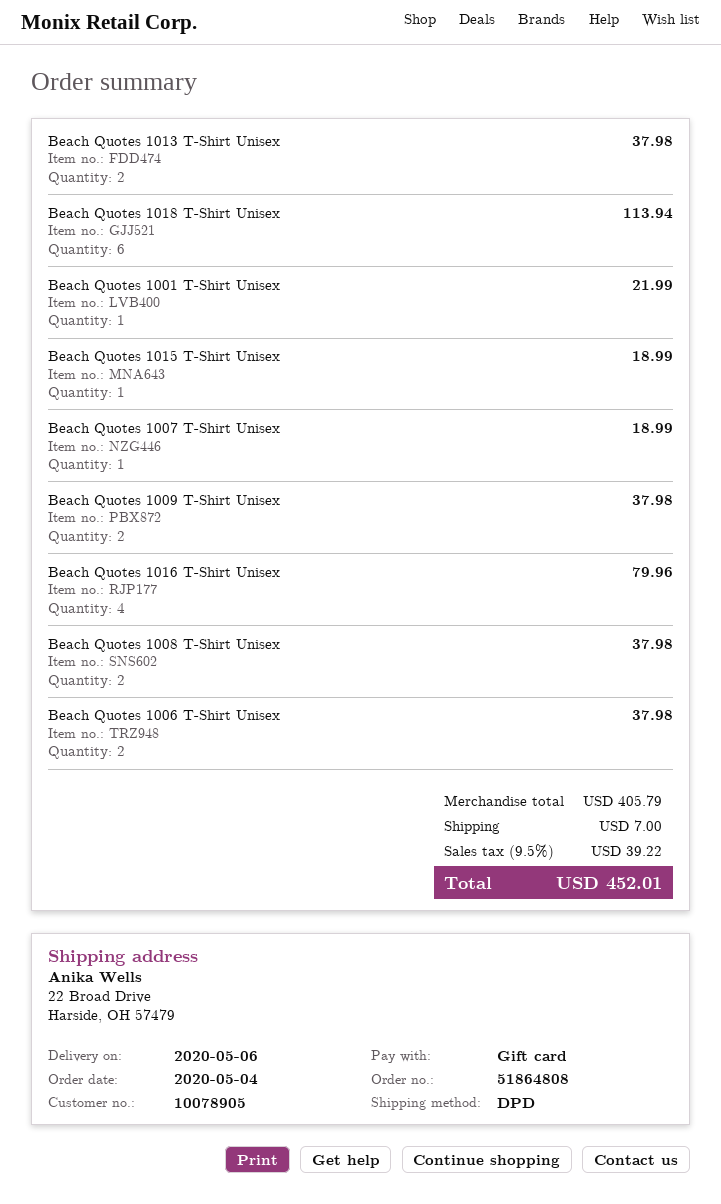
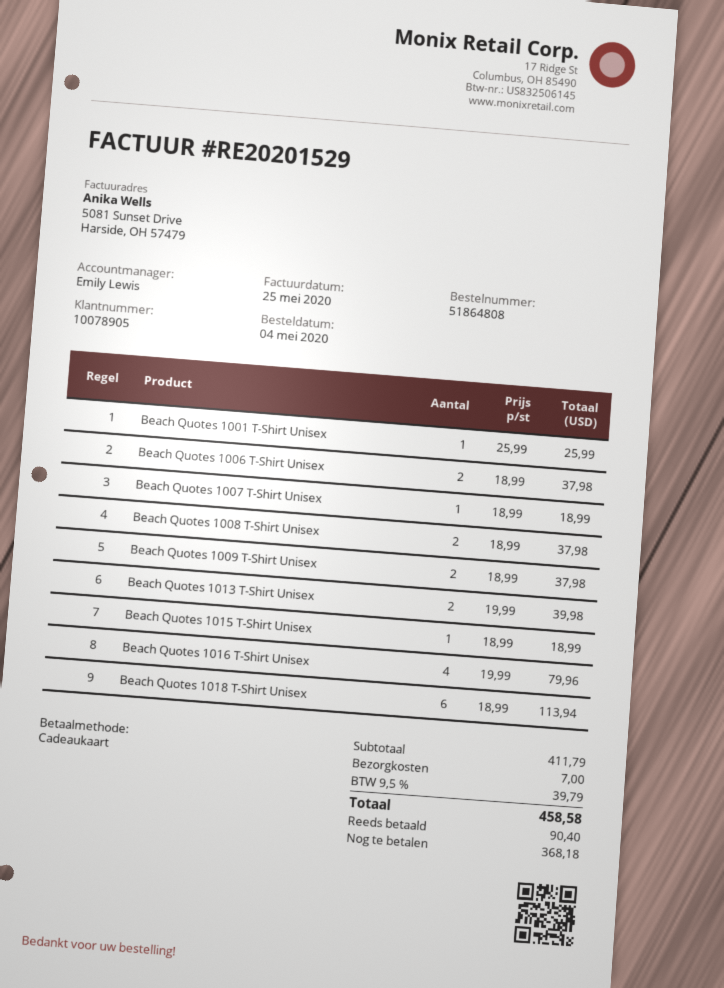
Beach Quotes 1013 T-Shirt Unisex: 2 for 37.98 -> 2 for 39.98
Beach Quotes 1001 T-Shirt Unisex: 1 for 21.99 -> 1 for 25.99
subtotal: 405.79 -> 411.79
tax: 9.5% = 39.22 -> 9.5% = 39.79
total: 452.01 -> 458.58

